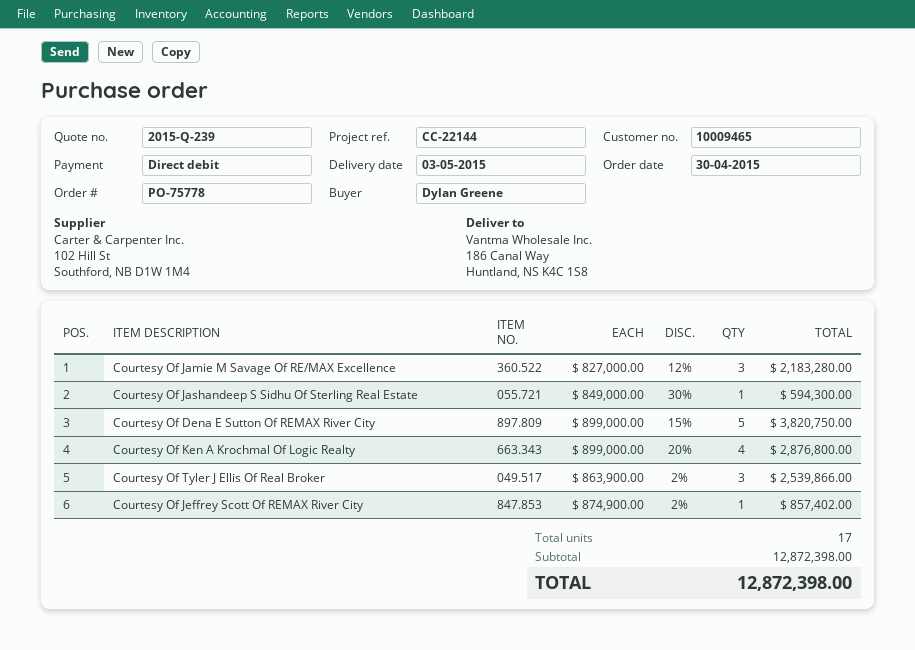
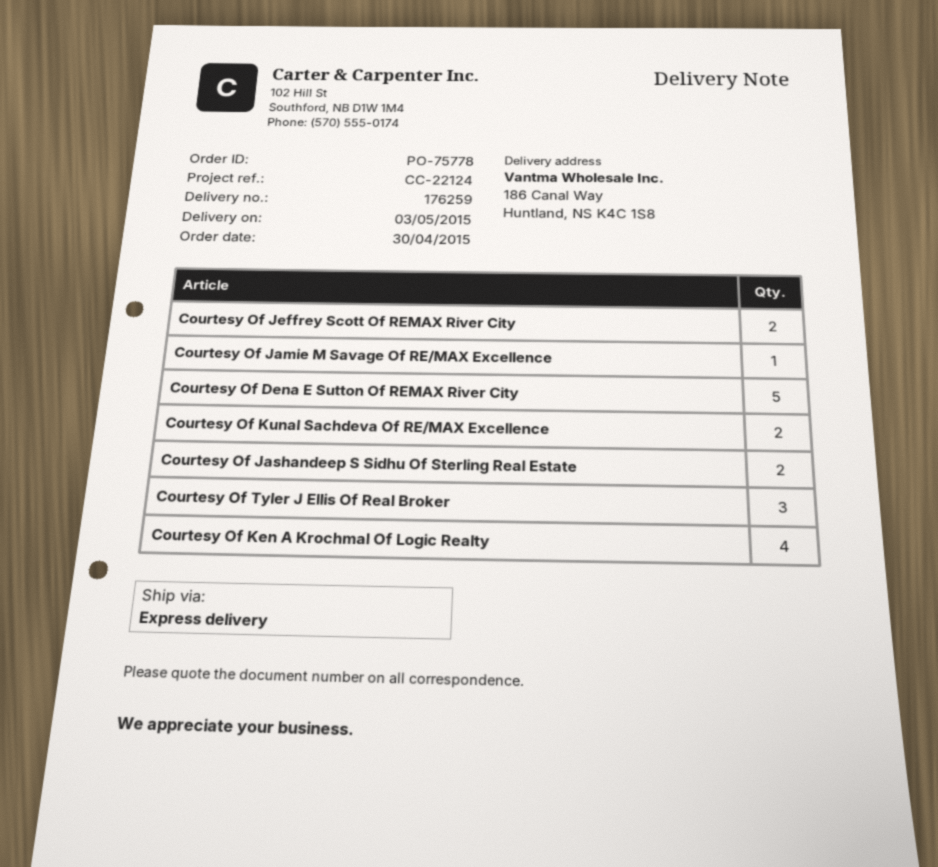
reference: CC-22144 -> CC-22124
Courtesy Of Jamie M Savage Of RE/MAX Excellence: 3 -> 1
Courtesy Of Jashandeep S Sidhu Of Sterling Real Estate: 1 -> 2
Courtesy Of Jeffrey Scott Of REMAX River City: 1 -> 2
Courtesy Of Kunal Sachdeva Of RE/MAX Excellence: none -> 2

